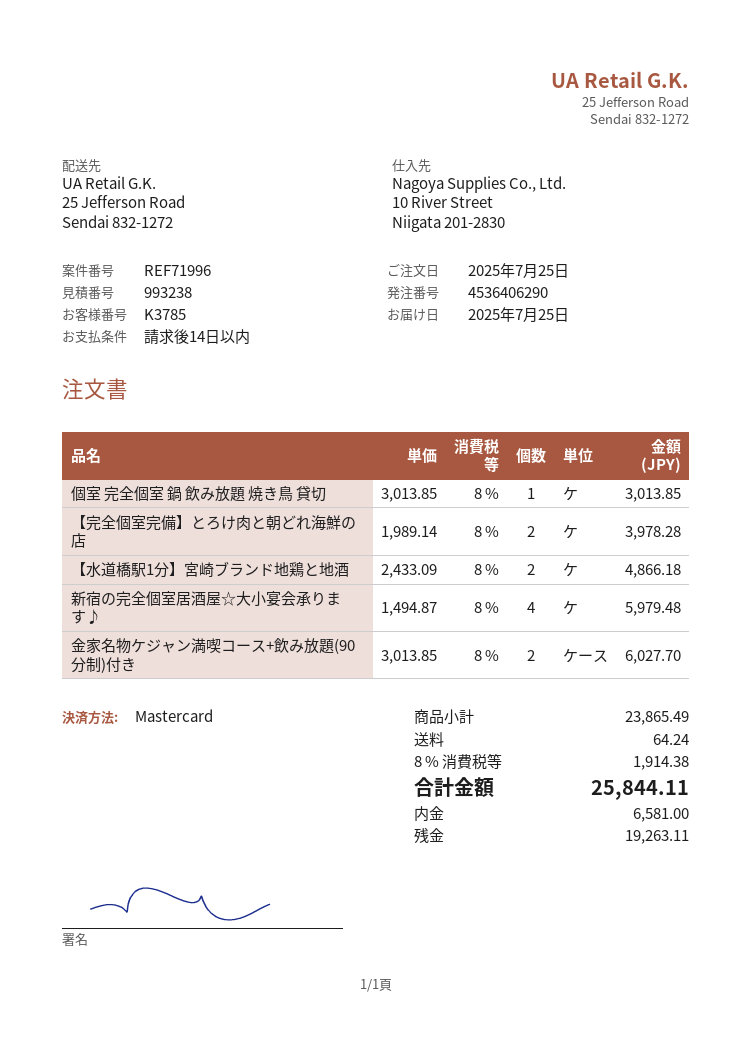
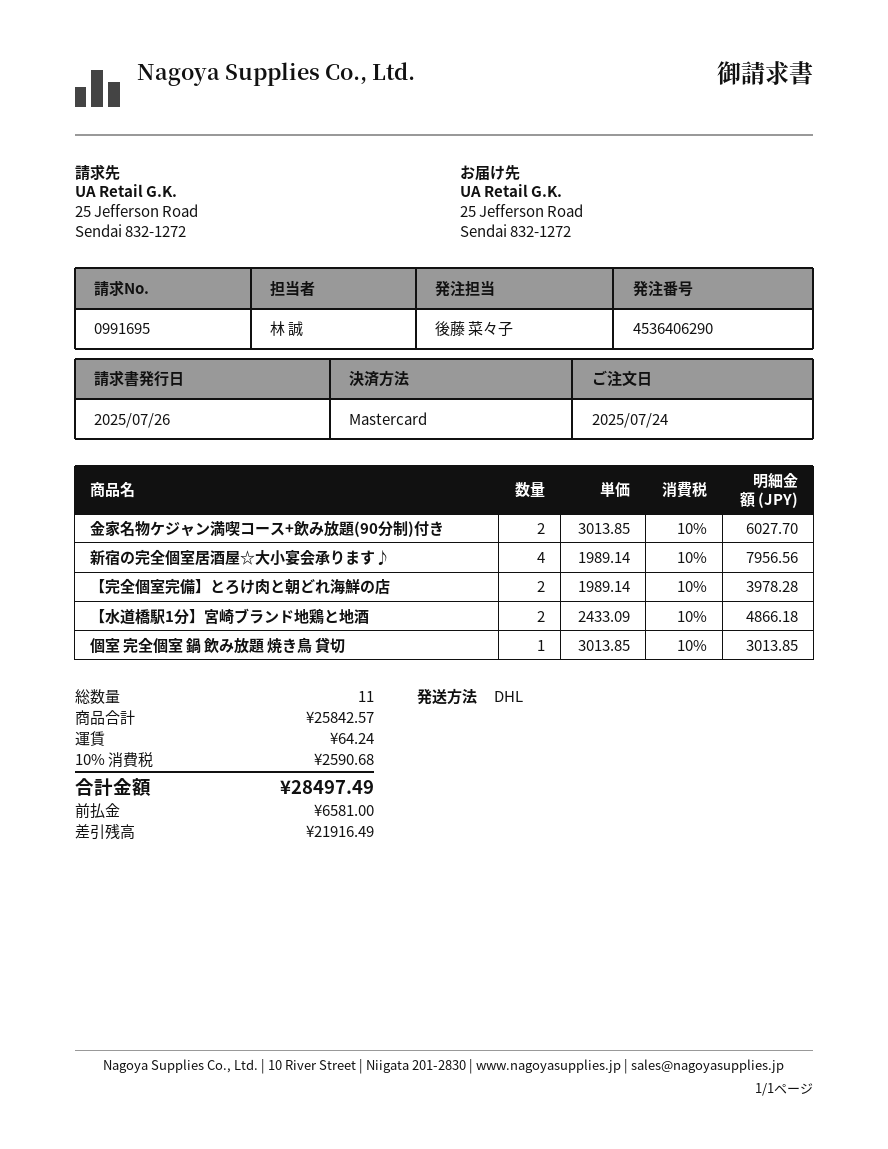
order date: 2025-07-25 -> 2025-07-24
新宿の完全個室居酒屋☆大小宴会承ります♪: 4 x 1494.87 = 5979.48 -> 4 x 1989.14 = 7956.56
subtotal: 23865.49 -> 25842.57
tax: 8% = 1914.38 -> 10% = 2590.68
total: 25844.11 -> 28497.49
balance: 19263.11 -> 21916.49

